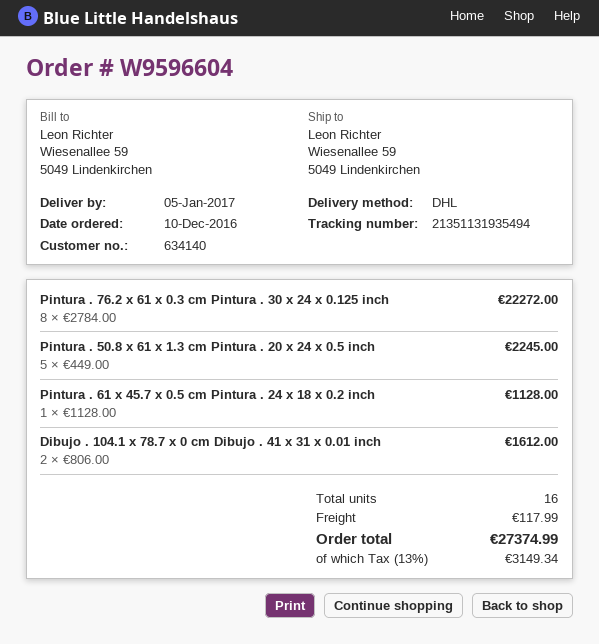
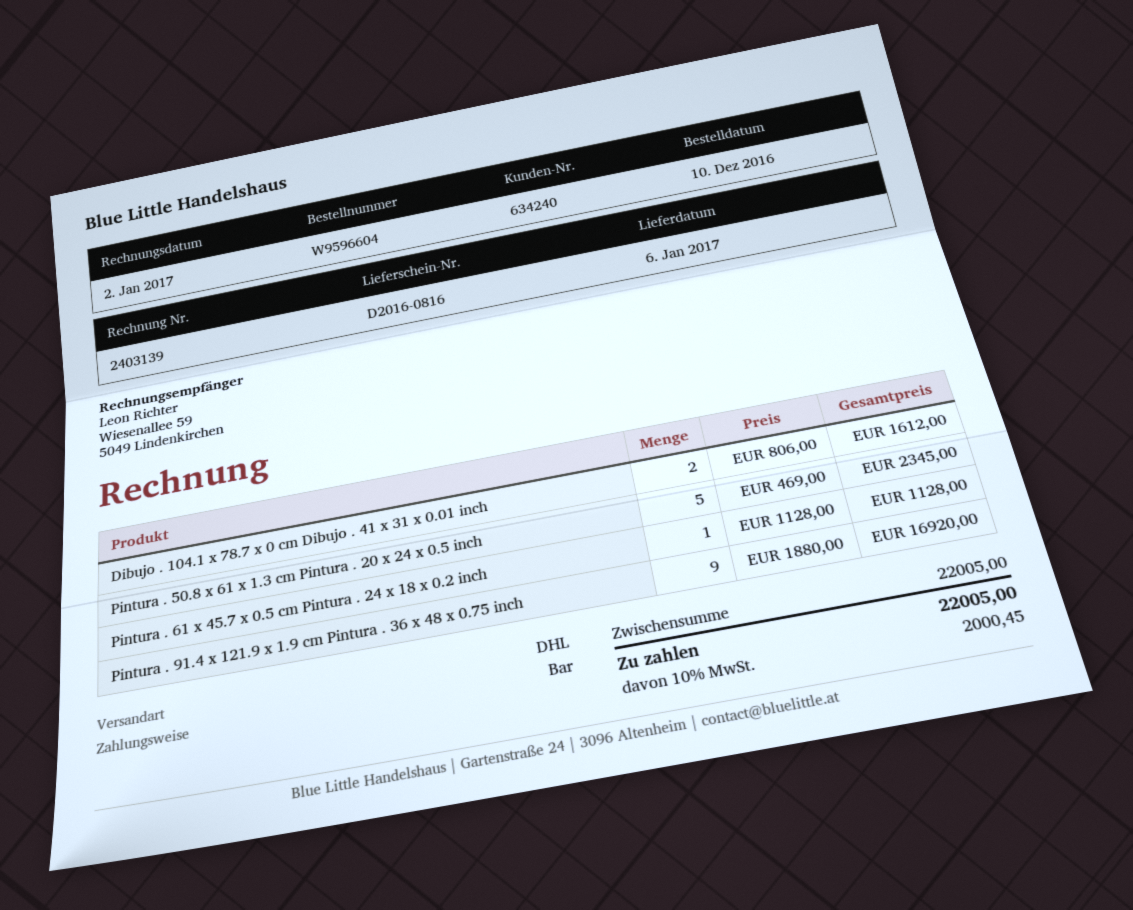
delivery date: 2017-01-05 -> 2017-01-06
customer number: 634140 -> 634240
Pintura . 76.2 x 61 x 0.3 cm Pintura . 30 x 24 x 0.125 inch: 8 x 2784.00 = 22272.00 -> none
Pintura . 50.8 x 61 x 1.3 cm Pintura . 20 x 24 x 0.5 inch: 5 x 449.00 = 2245.00 -> 5 x 469.00 = 2345.00
Pintura . 91.4 x 121.9 x 1.9 cm Pintura . 36 x 48 x 0.75 inch: none -> 9 x 1880.00 = 16920.00
shipping: 117.99 -> none
tax: 13% = 3149.34 -> 10% = 2000.45
total: 27374.99 -> 22005.00

